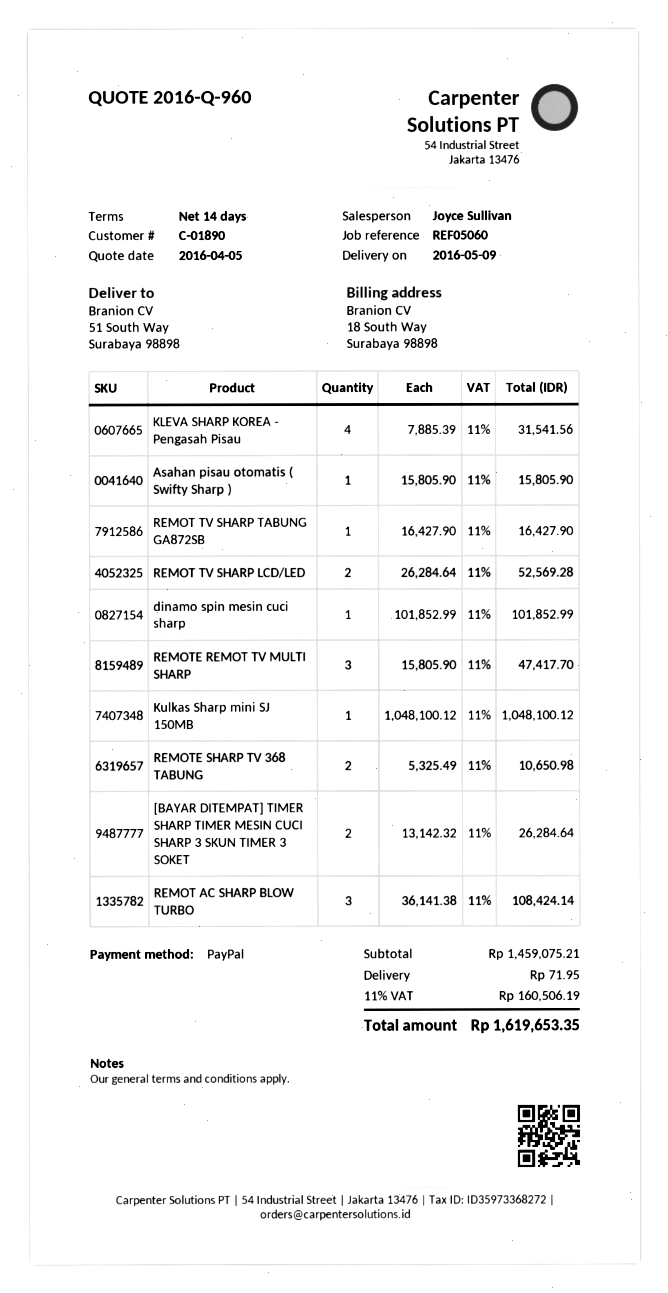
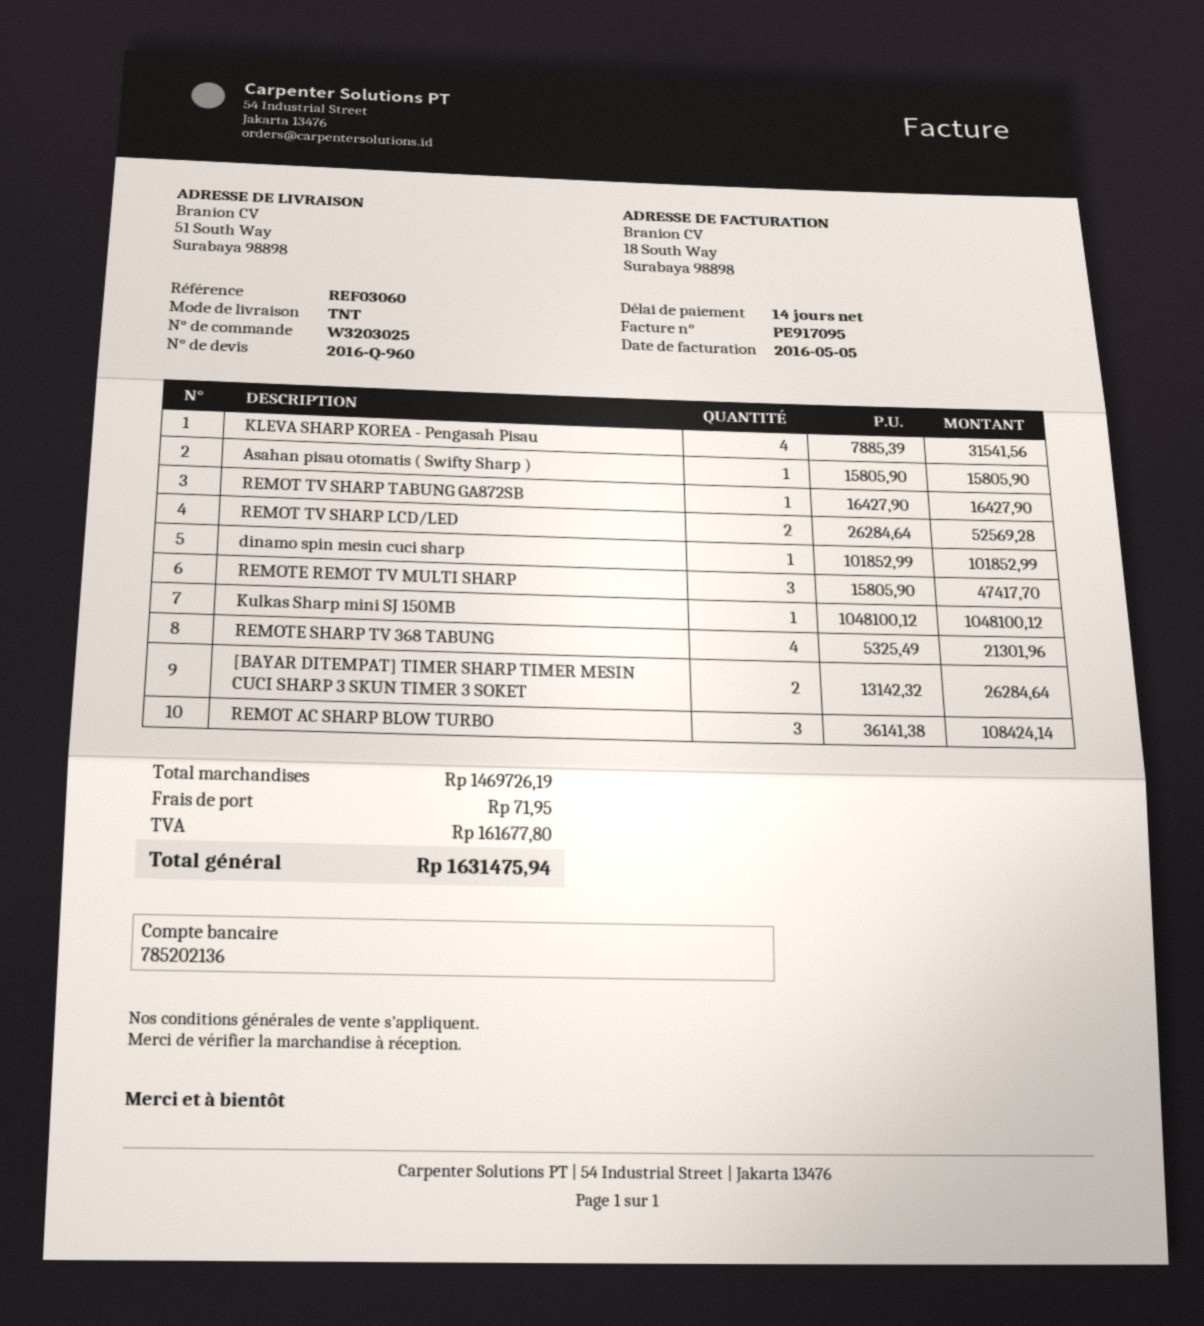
reference: REF05060 -> REF03060
REMOTE SHARP TV 368 TABUNG: 2 x 5325.49 = 10650.98 -> 4 x 5325.49 = 21301.96
subtotal: 1459075.21 -> 1469726.19
tax: 160506.19 -> 161677.80
total: 1619653.35 -> 1631475.94

